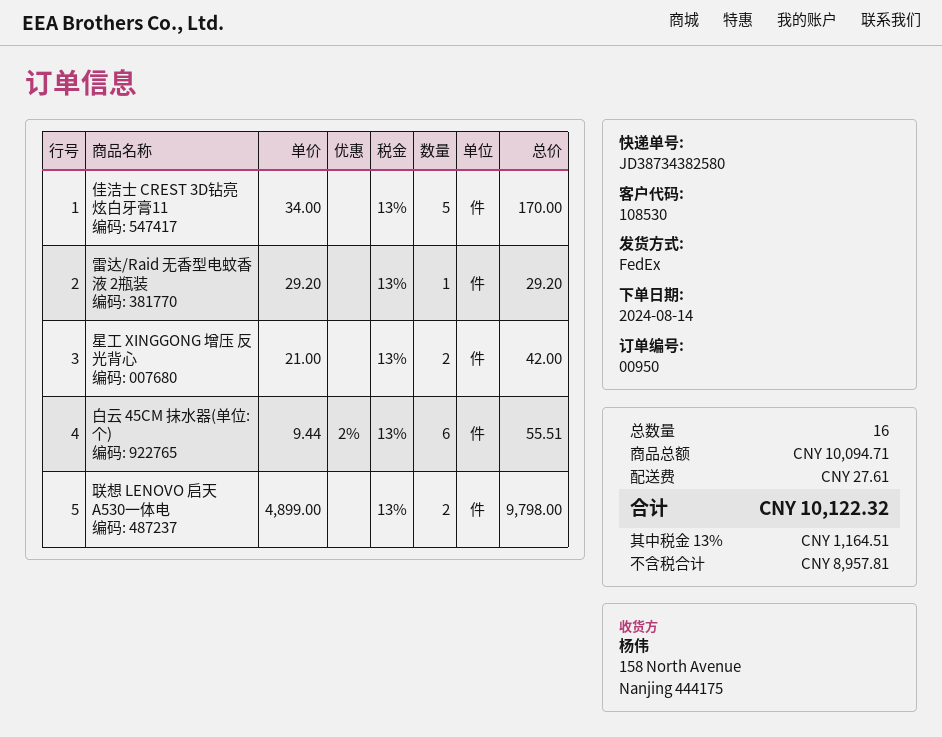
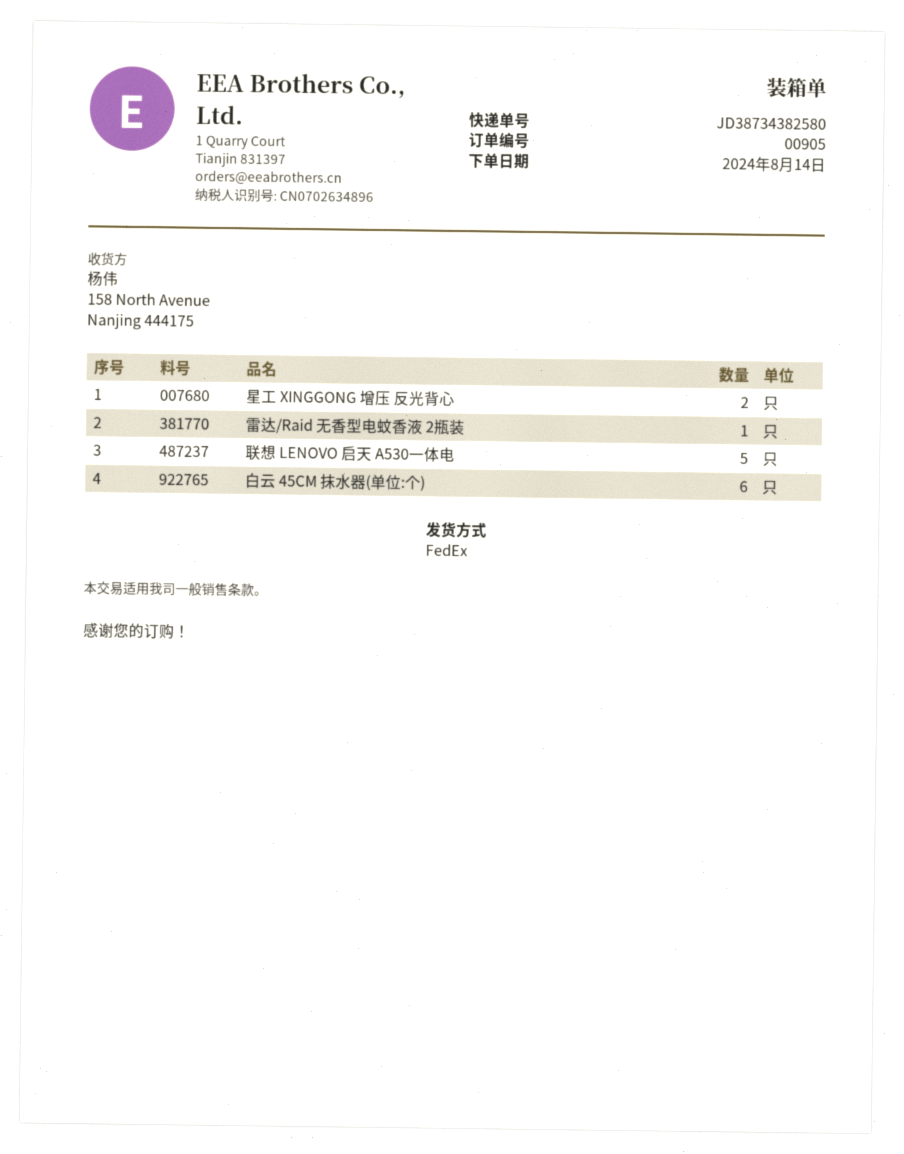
order number: 00950 -> 00905
佳洁士 CREST 3D钻亮炫白牙膏11: 5 -> none
联想 LENOVO 启天 A530一体电: 2 -> 5

